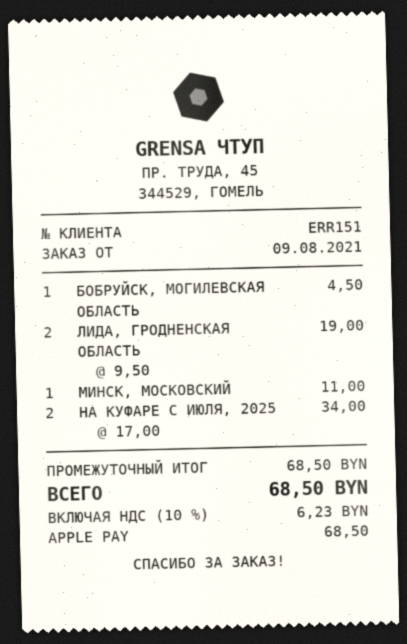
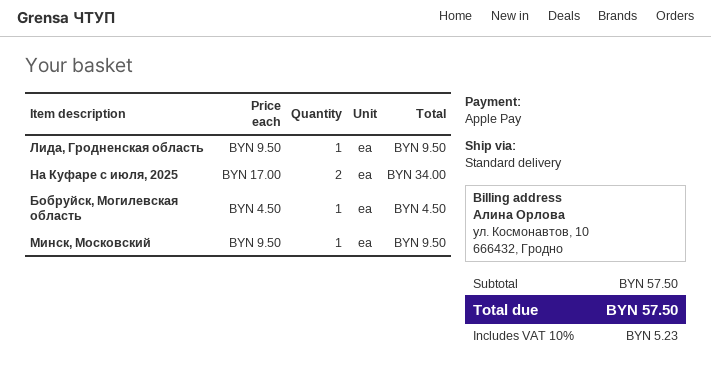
ЛИДА, ГРОДНЕНСКАЯ ОБЛАСТЬ: 2 x 9.50 = 19.00 -> 1 x 9.50 = 9.50
МИНСК, МОСКОВСКИЙ: 1 x 11.00 = 11.00 -> 1 x 9.50 = 9.50
subtotal: 68.50 -> 57.50
tax: 10% = 6.23 -> 10% = 5.23
total: 68.50 -> 57.50

